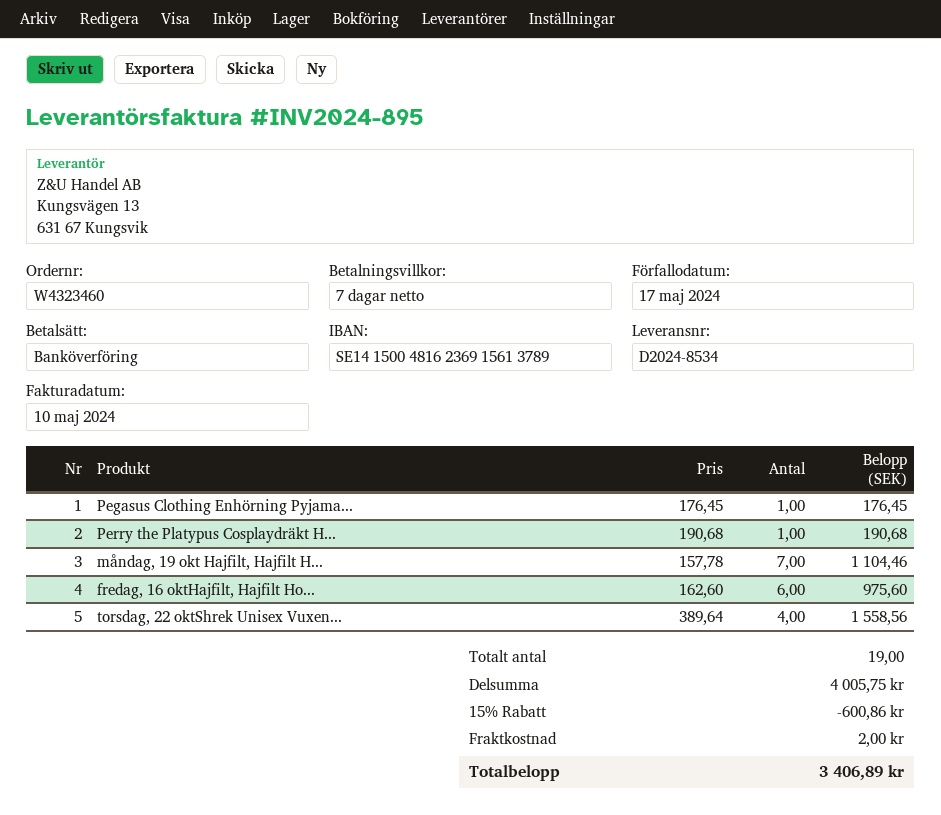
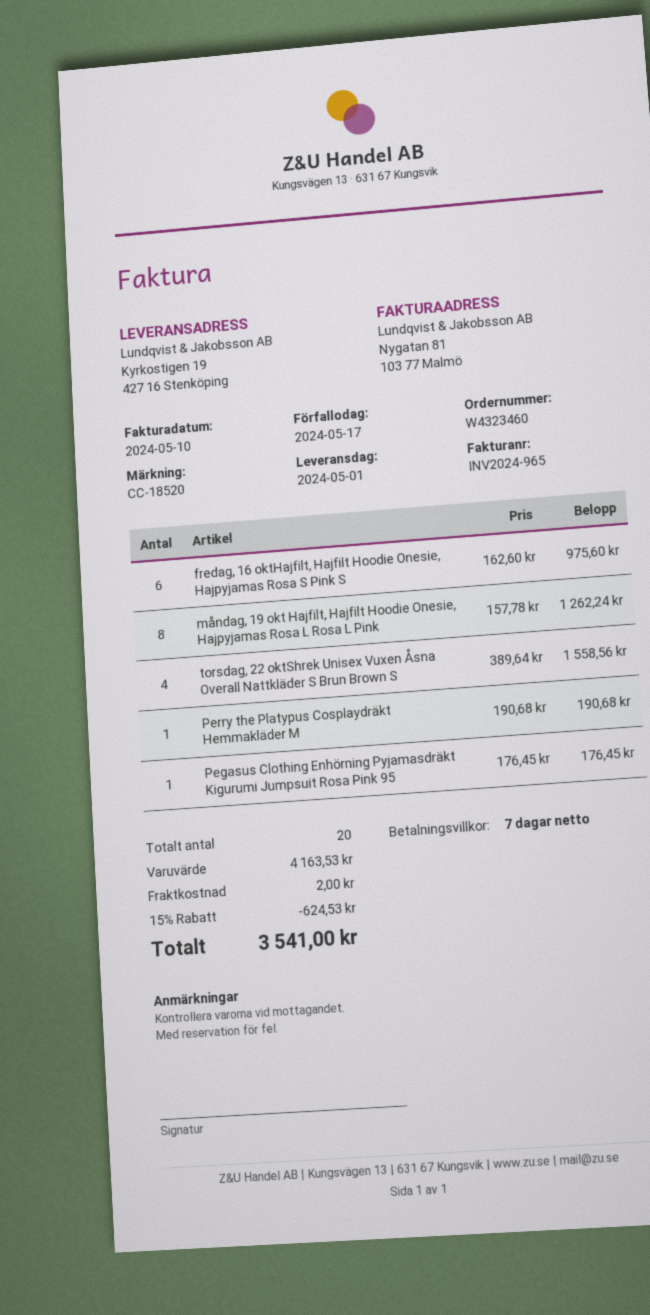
invoice number: INV2024-895 -> INV2024-965
måndag, 19 okt Hajfilt, Hajfilt H...: 7 x 157.78 = 1104.46 -> 8 x 157.78 = 1262.24
total quantity: 19 -> 20
subtotal: 4005.75 -> 4163.53
discount: 15% = 600.86 -> 15% = 624.53
total: 3406.89 -> 3541.00

